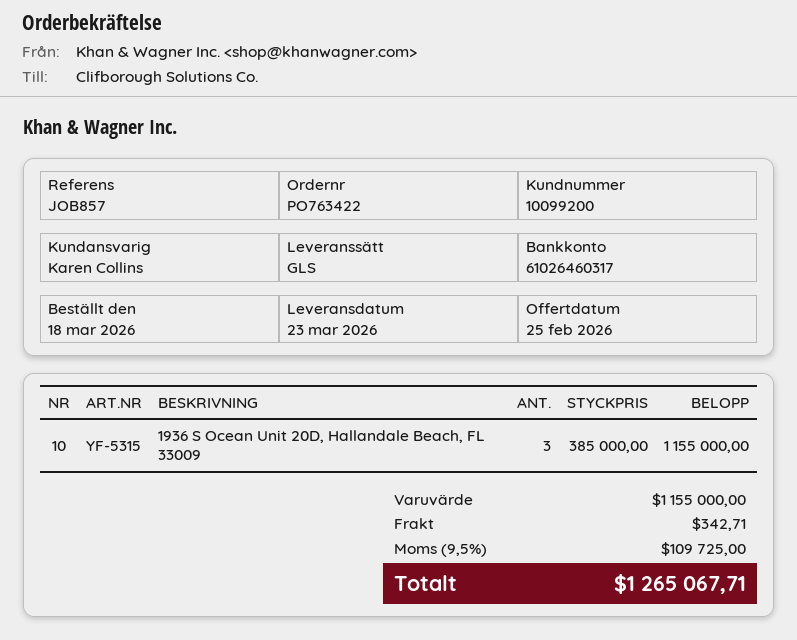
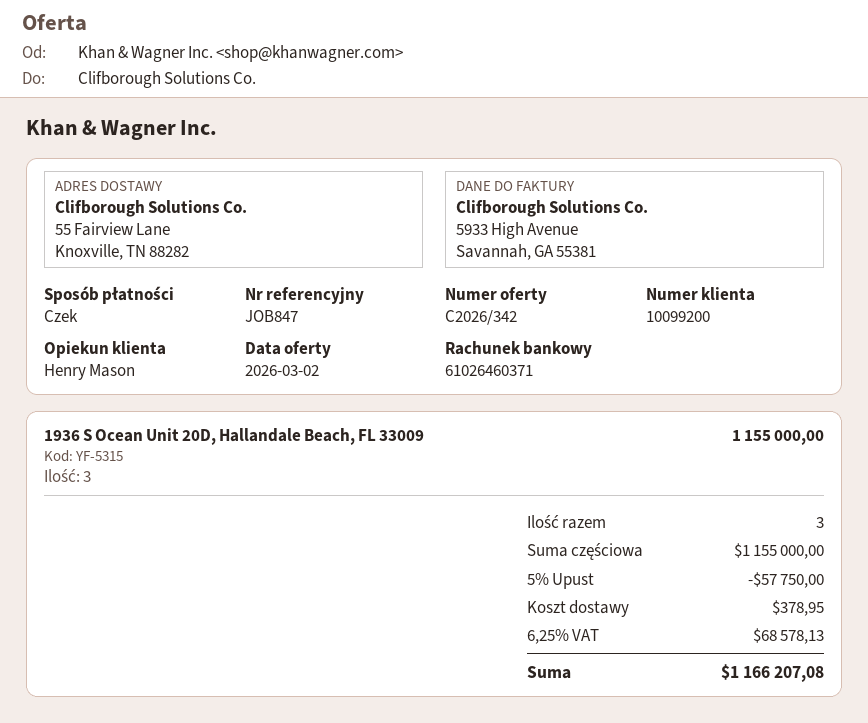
quote date: 2026-02-25 -> 2026-03-02
reference: JOB857 -> JOB847
sales rep: Karen Collins -> Henry Mason
bank account: 61026460317 -> 61026460371
discount: none -> 5% = 57750.00
shipping: 342.71 -> 378.95
tax: 9.5% = 109725.00 -> 6.25% = 68578.13
total: 1265067.71 -> 1166207.08

